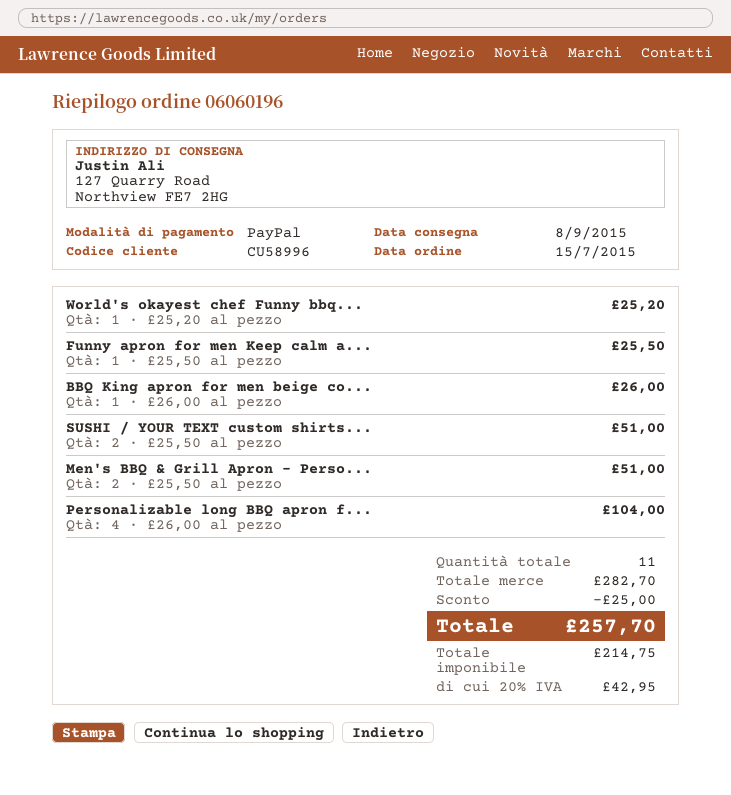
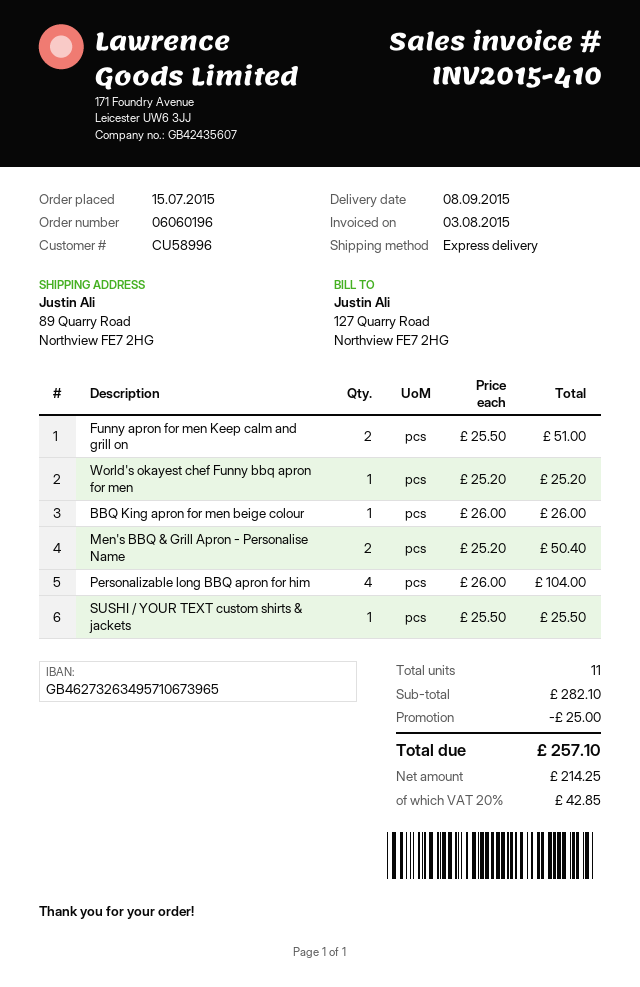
ship to: 127 Quarry Road, Northview FE7 2HG -> 89 Quarry Road, Northview FE7 2HG
Funny apron for men Keep calm a...: 1 x 25.50 = 25.50 -> 2 x 25.50 = 51.00
SUSHI / YOUR TEXT custom shirts...: 2 x 25.50 = 51.00 -> 1 x 25.50 = 25.50
Men's BBQ & Grill Apron - Perso...: 2 x 25.50 = 51.00 -> 2 x 25.20 = 50.40
subtotal: 282.70 -> 282.10
net: 214.75 -> 214.25
tax: 20% = 42.95 -> 20% = 42.85
total: 257.70 -> 257.10

